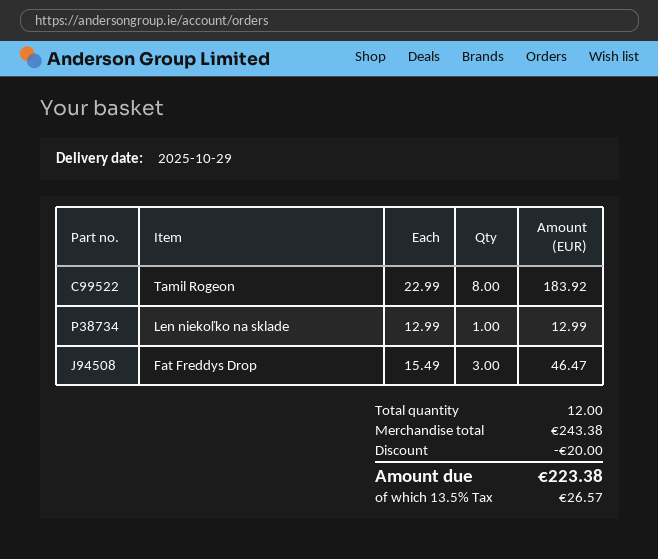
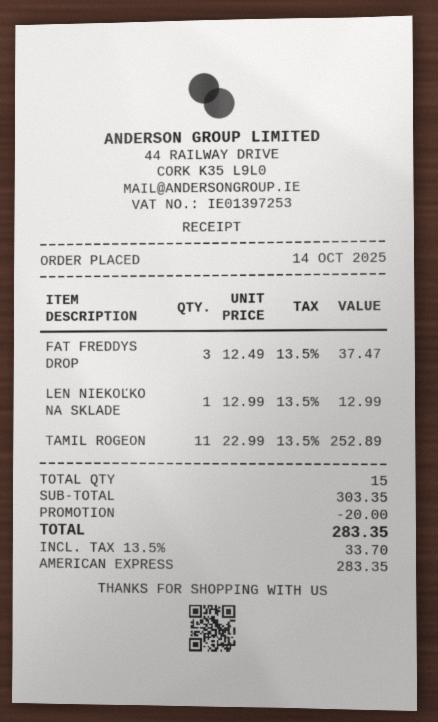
Tamil Rogeon: 8 x 22.99 = 183.92 -> 11 x 22.99 = 252.89
Fat Freddys Drop: 3 x 15.49 = 46.47 -> 3 x 12.49 = 37.47
total quantity: 12 -> 15
subtotal: 243.38 -> 303.35
tax: 13.5% = 26.57 -> 13.5% = 33.70
total: 223.38 -> 283.35

